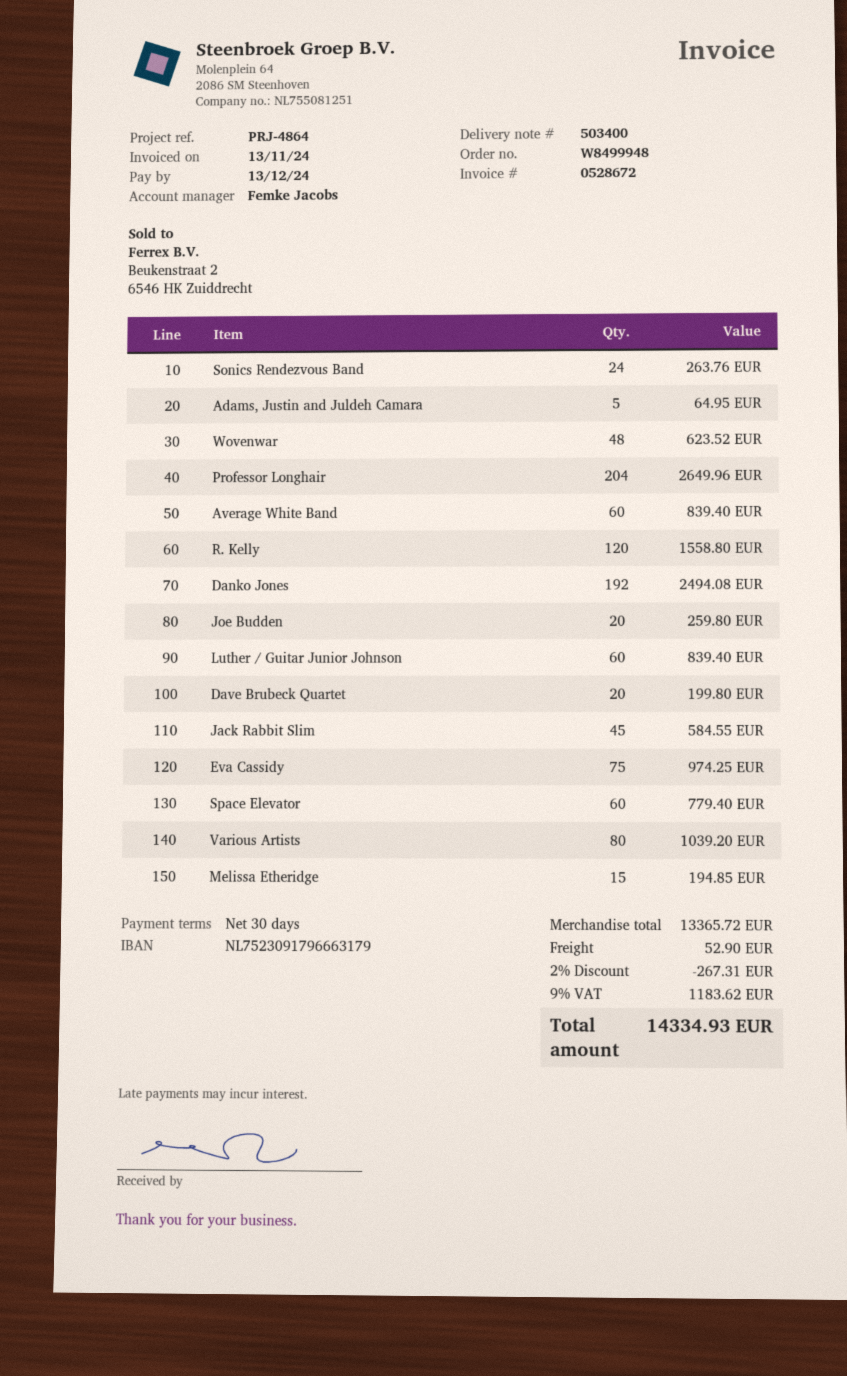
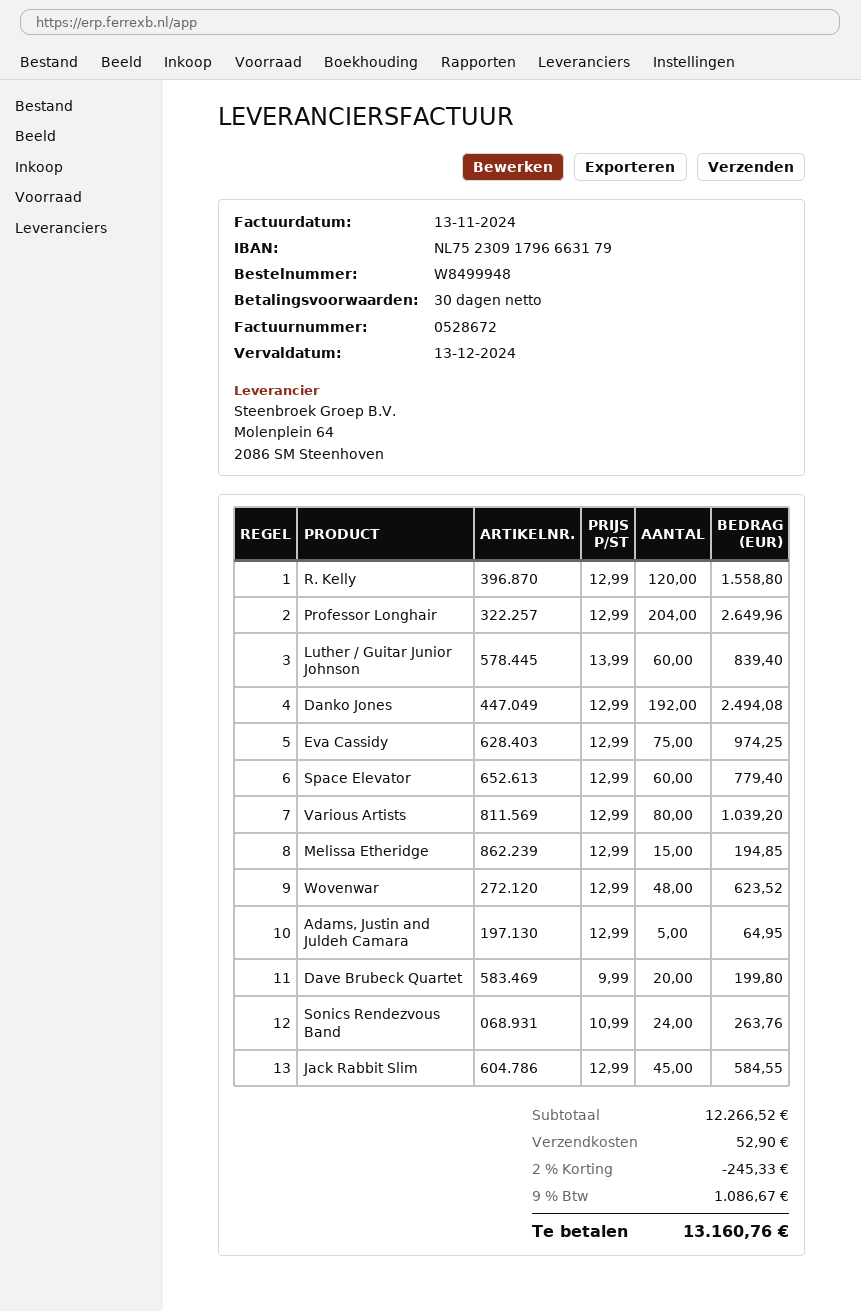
Average White Band: 60 for 839.40 -> none
Joe Budden: 20 for 259.80 -> none
subtotal: 13365.72 -> 12266.52
discount: 2% = 267.31 -> 2% = 245.33
tax: 9% = 1183.62 -> 9% = 1086.67
total: 14334.93 -> 13160.76

